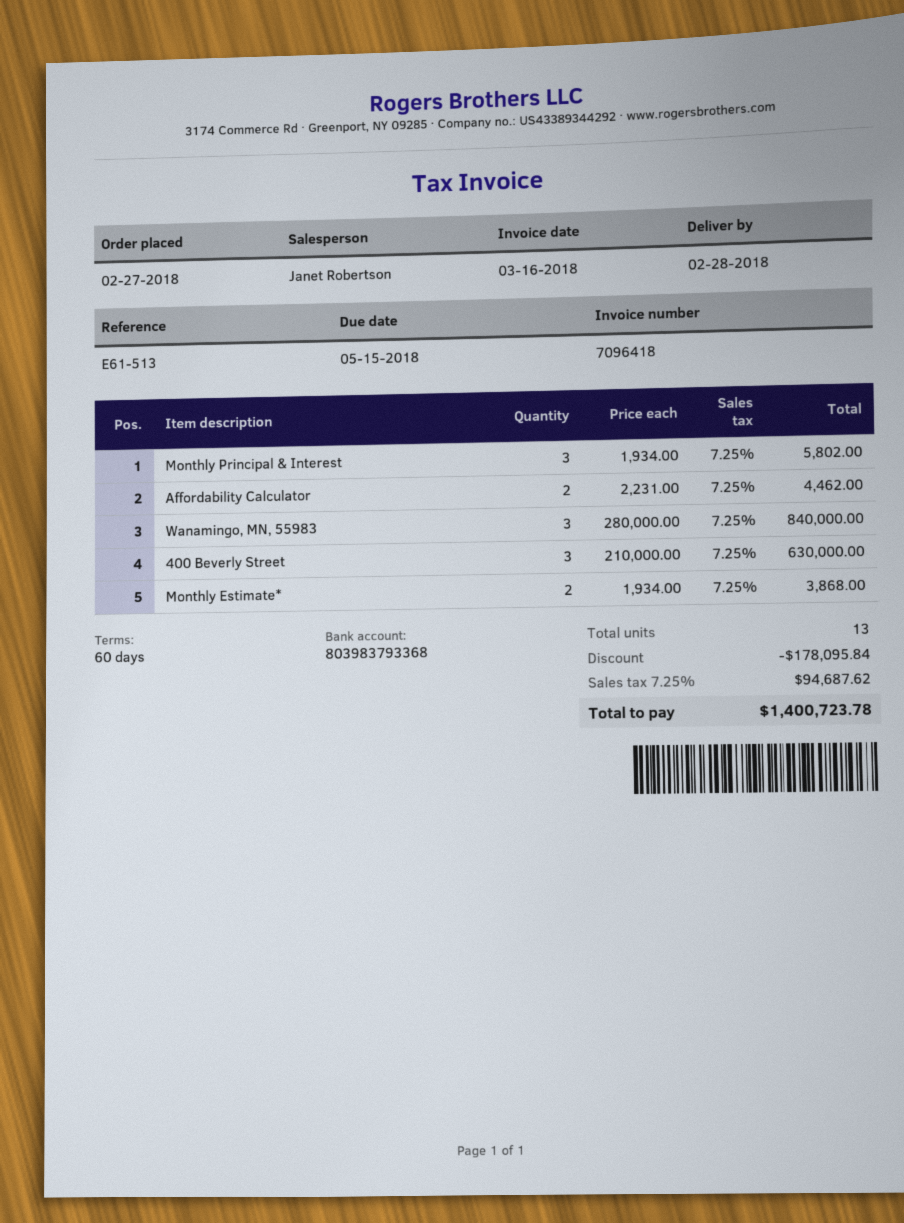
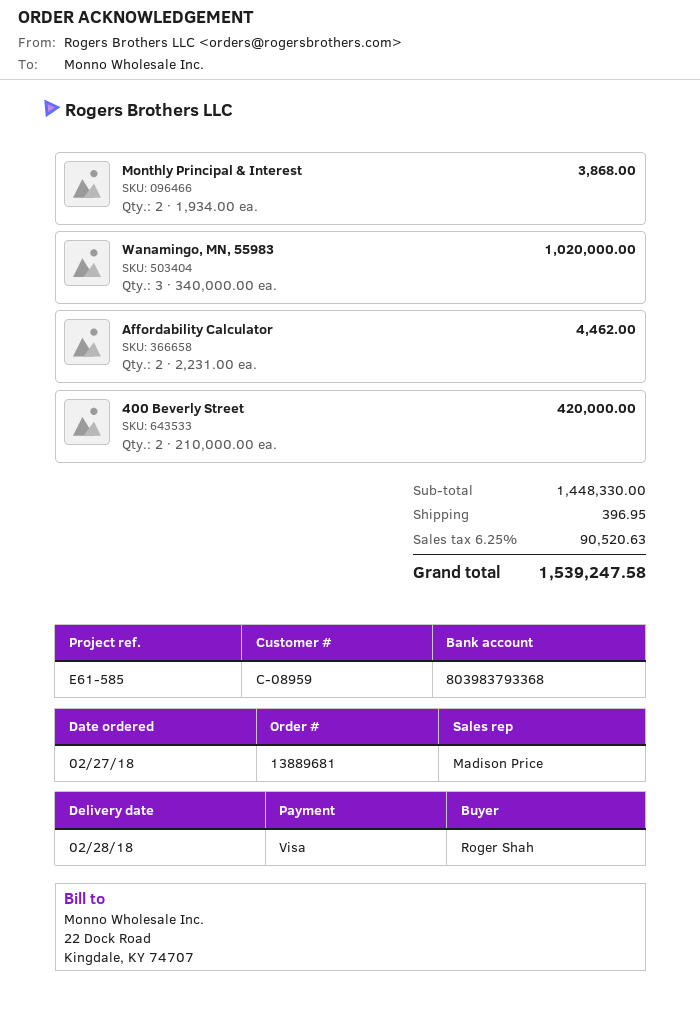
reference: E61-513 -> E61-585
sales rep: Janet Robertson -> Madison Price
Monthly Principal & Interest: 3 x 1934.00 = 5802.00 -> 2 x 1934.00 = 3868.00
Wanamingo, MN, 55983: 3 x 280000.00 = 840000.00 -> 3 x 340000.00 = 1020000.00
400 Beverly Street: 3 x 210000.00 = 630000.00 -> 2 x 210000.00 = 420000.00
Monthly Estimate*: 2 x 1934.00 = 3868.00 -> none
discount: 178095.84 -> none
shipping: none -> 396.95
tax: 7.25% = 94687.62 -> 6.25% = 90520.63
total: 1400723.78 -> 1539247.58

